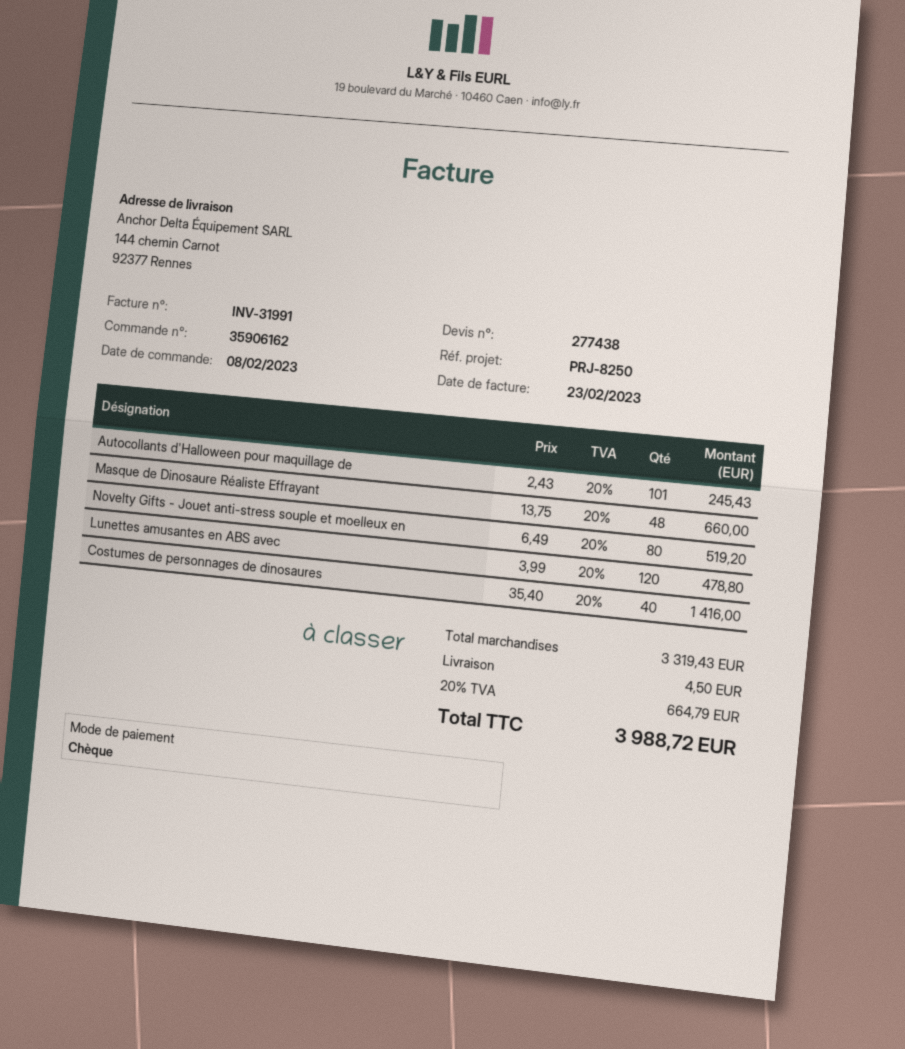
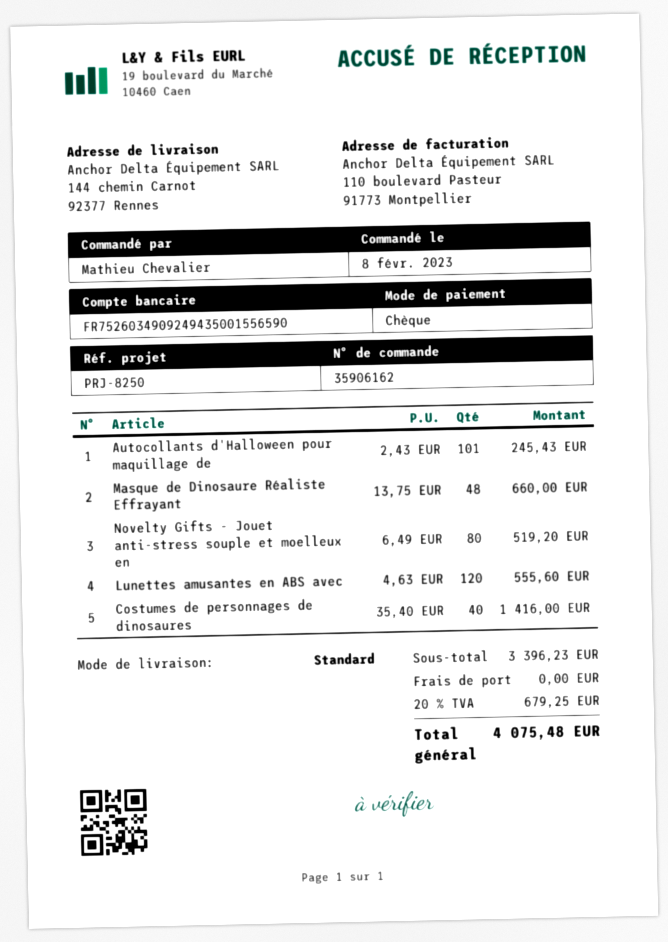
Lunettes amusantes en ABS avec: 120 x 3.99 = 478.80 -> 120 x 4.63 = 555.60
subtotal: 3319.43 -> 3396.23
shipping: 4.50 -> 0.00
tax: 20% = 664.79 -> 20% = 679.25
total: 3988.72 -> 4075.48

